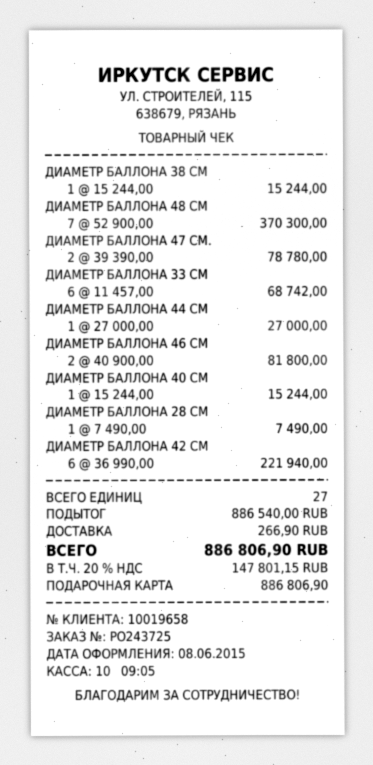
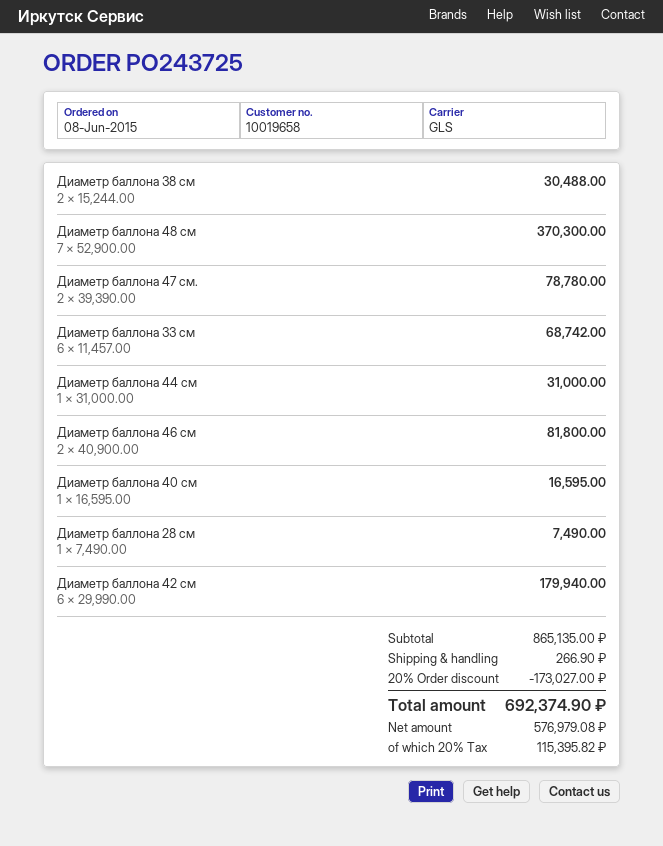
ДИАМЕТР БАЛЛОНА 38 СМ: 1 x 15244.00 = 15244.00 -> 2 x 15244.00 = 30488.00
ДИАМЕТР БАЛЛОНА 44 СМ: 1 x 27000.00 = 27000.00 -> 1 x 31000.00 = 31000.00
ДИАМЕТР БАЛЛОНА 40 СМ: 1 x 15244.00 = 15244.00 -> 1 x 16595.00 = 16595.00
ДИАМЕТР БАЛЛОНА 42 СМ: 6 x 36990.00 = 221940.00 -> 6 x 29990.00 = 179940.00
subtotal: 886540.00 -> 865135.00
discount: none -> 20% = 173027.00
tax: 20% = 147801.15 -> 20% = 115395.82
total: 886806.90 -> 692374.90

